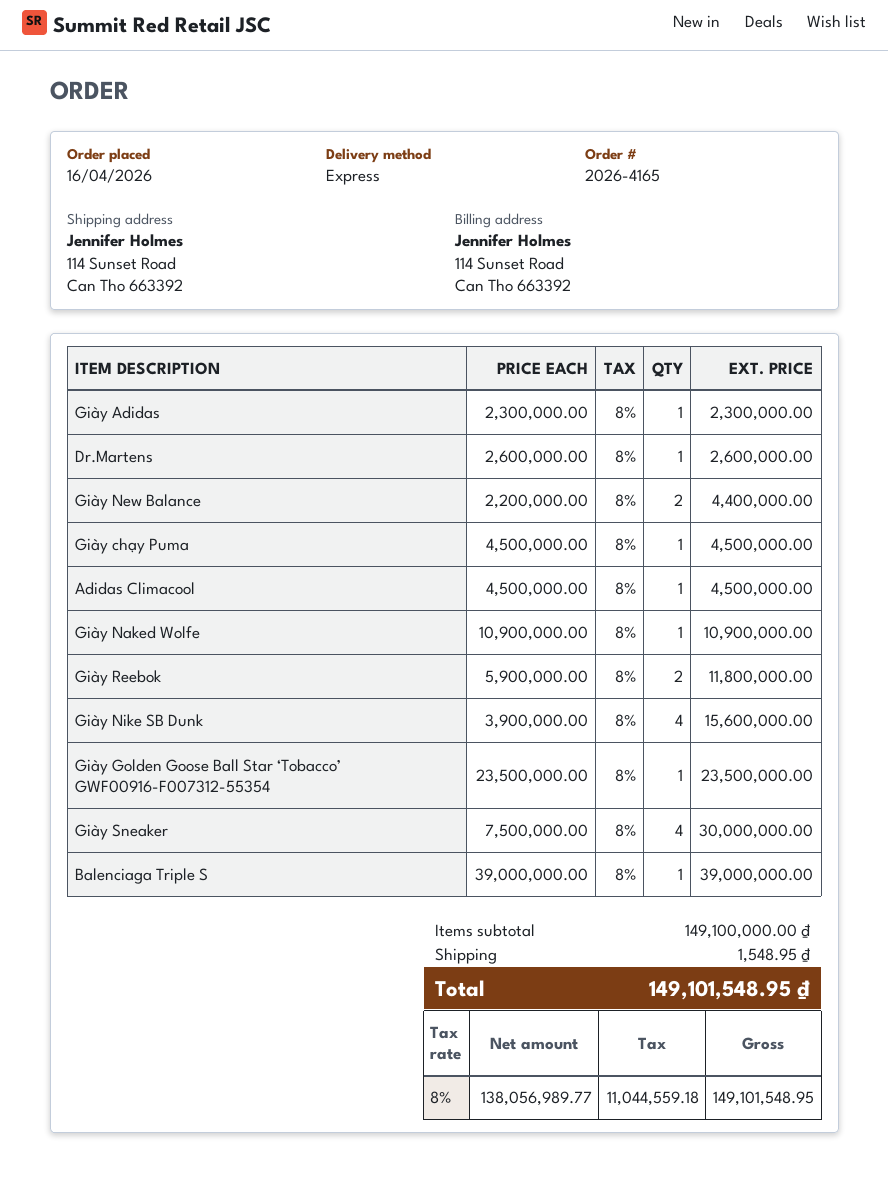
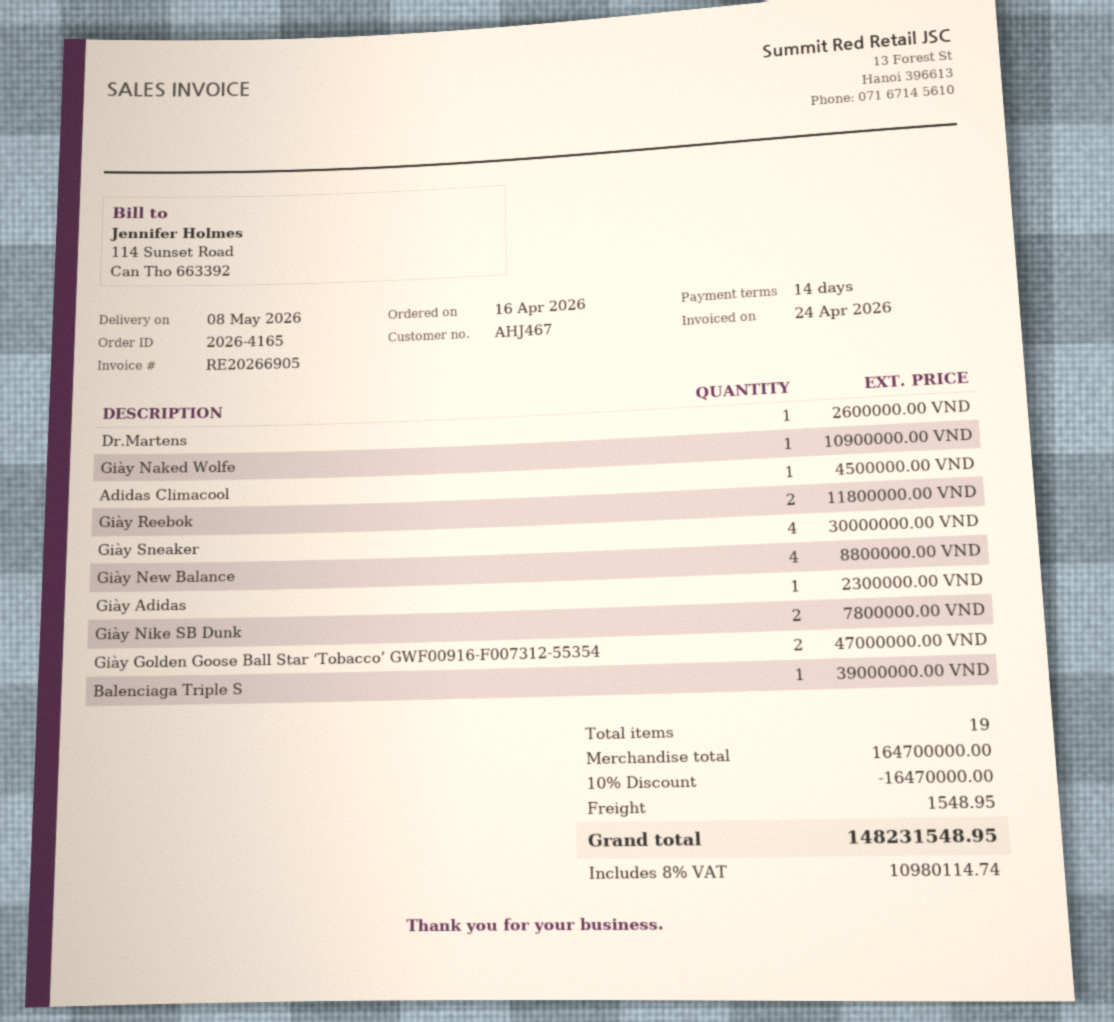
Giày New Balance: 2 for 4400000.00 -> 4 for 8800000.00
Giày chạy Puma: 1 for 4500000.00 -> none
Giày Nike SB Dunk: 4 for 15600000.00 -> 2 for 7800000.00
Giày Golden Goose Ball Star ‘Tobacco’ GWF00916-F007312-55354: 1 for 23500000.00 -> 2 for 47000000.00
subtotal: 149100000.00 -> 164700000.00
discount: none -> 10% = 16470000.00
tax: 8% = 11044559.18 -> 8% = 10980114.74
total: 149101548.95 -> 148231548.95

